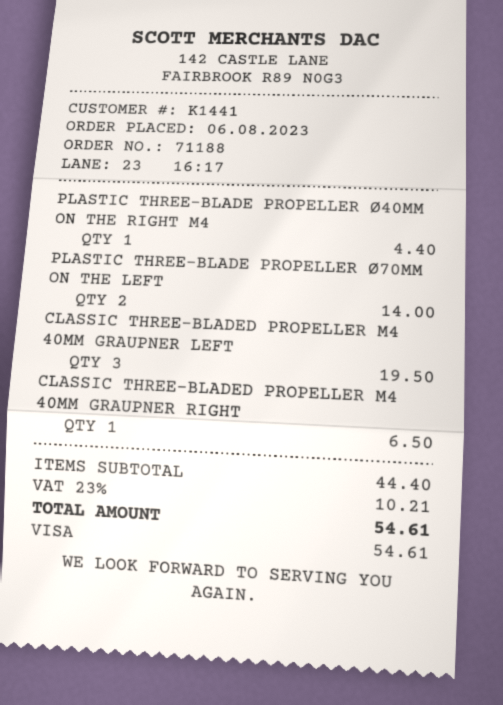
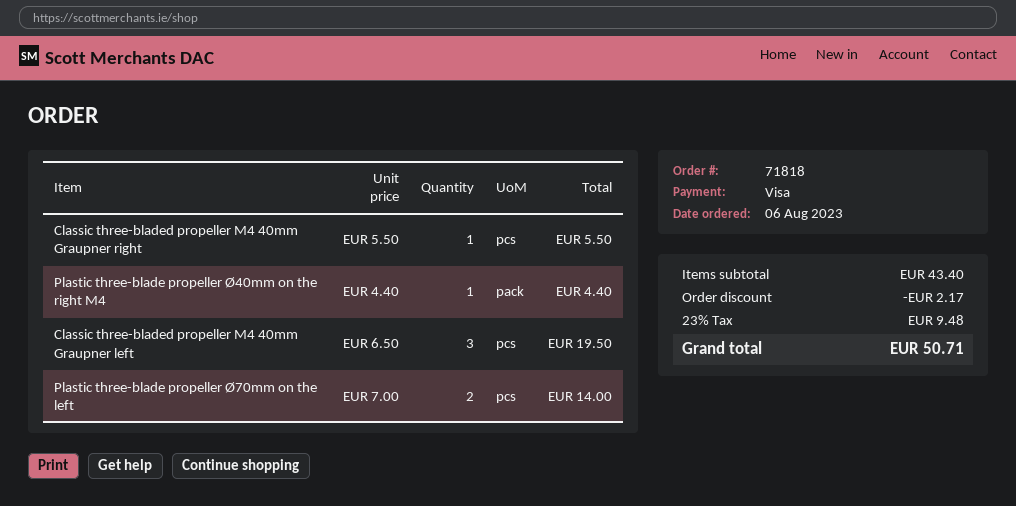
order number: 71188 -> 71818
CLASSIC THREE-BLADED PROPELLER M4 40MM GRAUPNER RIGHT: 1 for 6.50 -> 1 for 5.50
subtotal: 44.40 -> 43.40
discount: none -> 2.17
tax: 23% = 10.21 -> 23% = 9.48
total: 54.61 -> 50.71

